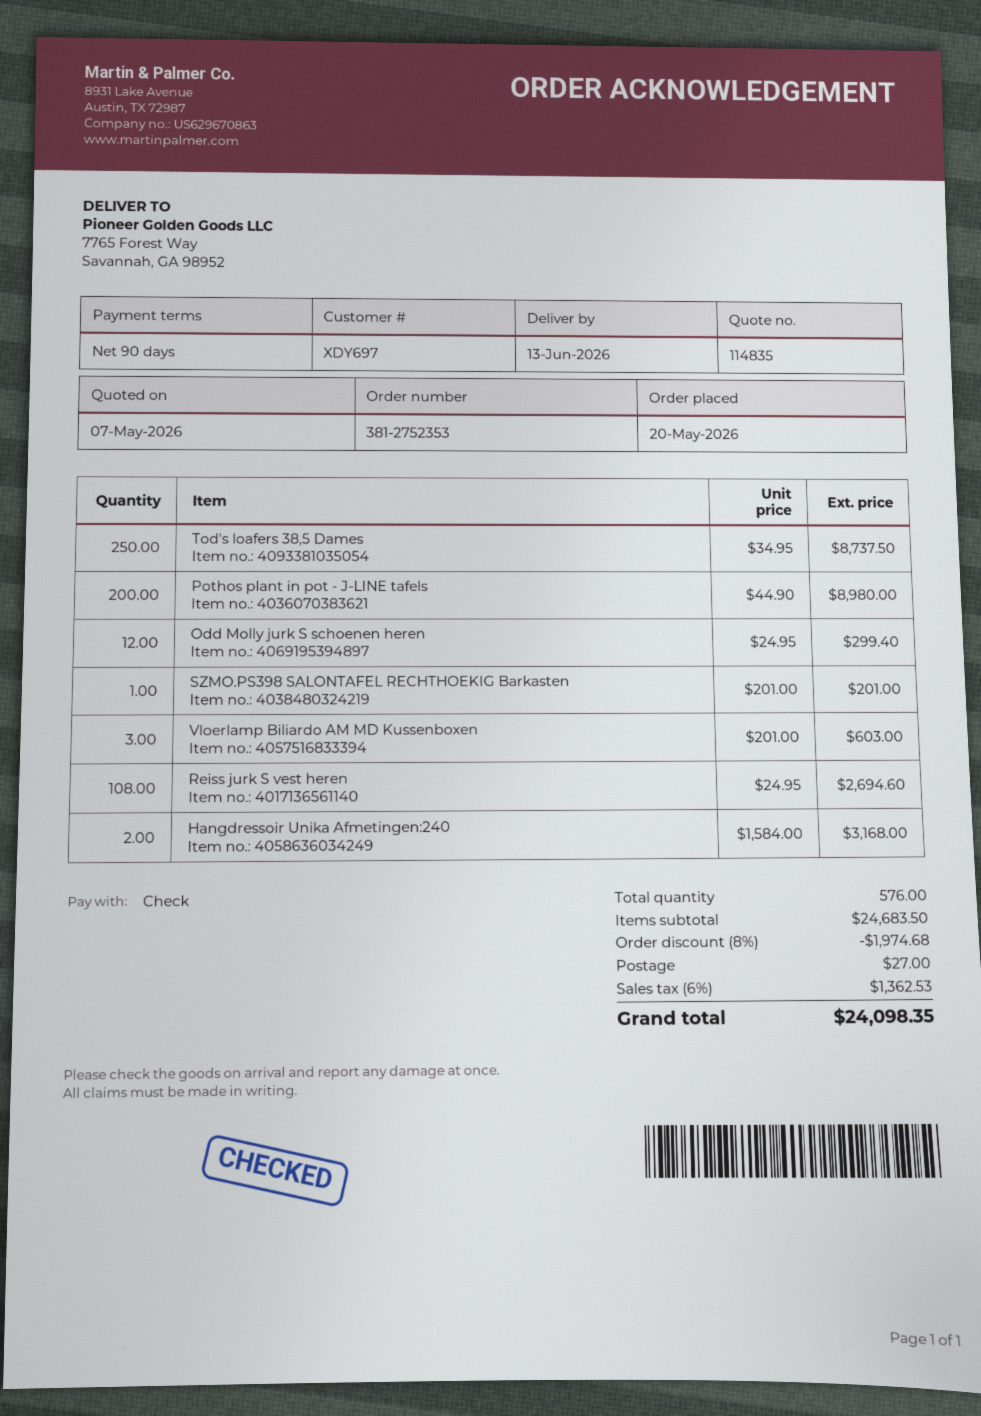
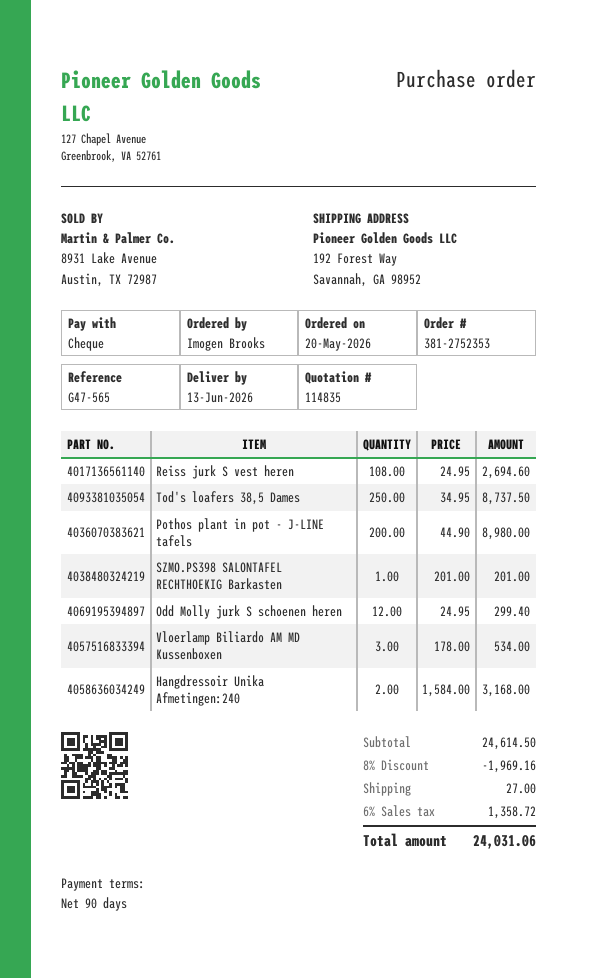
ship to: 7765 Forest Way, Savannah, GA 98952 -> 192 Forest Way, Savannah, GA 98952
Vloerlamp Biliardo AM MD Kussenboxen: 3 x 201.00 = 603.00 -> 3 x 178.00 = 534.00
subtotal: 24683.50 -> 24614.50
discount: 8% = 1974.68 -> 8% = 1969.16
tax: 6% = 1362.53 -> 6% = 1358.72
total: 24098.35 -> 24031.06

